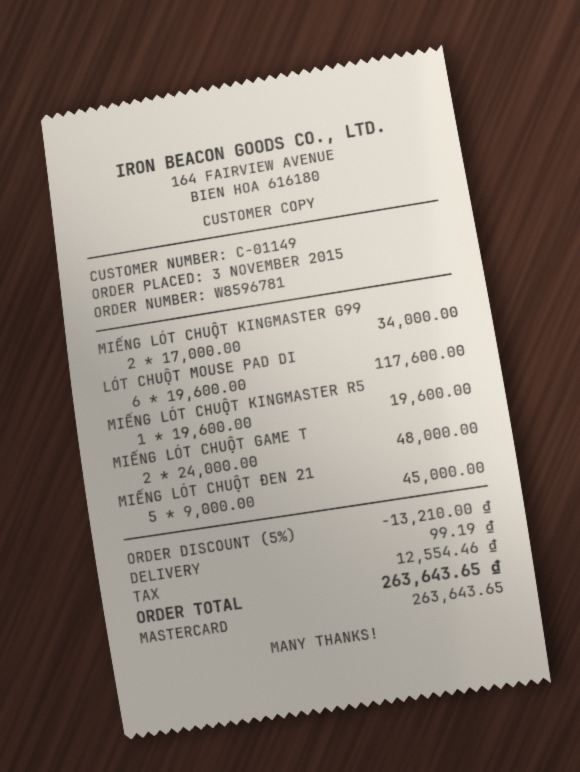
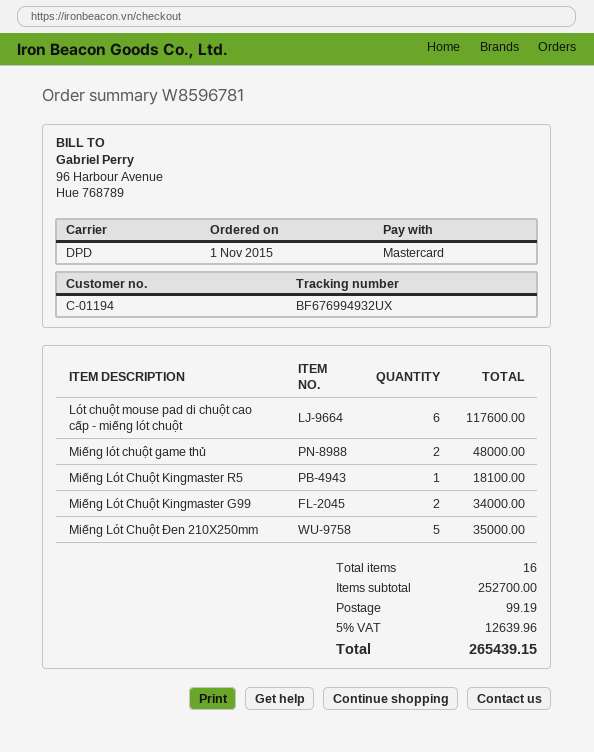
order date: 2015-11-03 -> 2015-11-01
customer number: C-01149 -> C-01194
MIẾNG LÓT CHUỘT KINGMASTER R5: 1 for 19600.00 -> 1 for 18100.00
MIẾNG LÓT CHUỘT ĐEN 21: 5 for 45000.00 -> 5 for 35000.00
discount: 5% = 13210.00 -> none
tax: 12554.46 -> 12639.96
total: 263643.65 -> 265439.15

